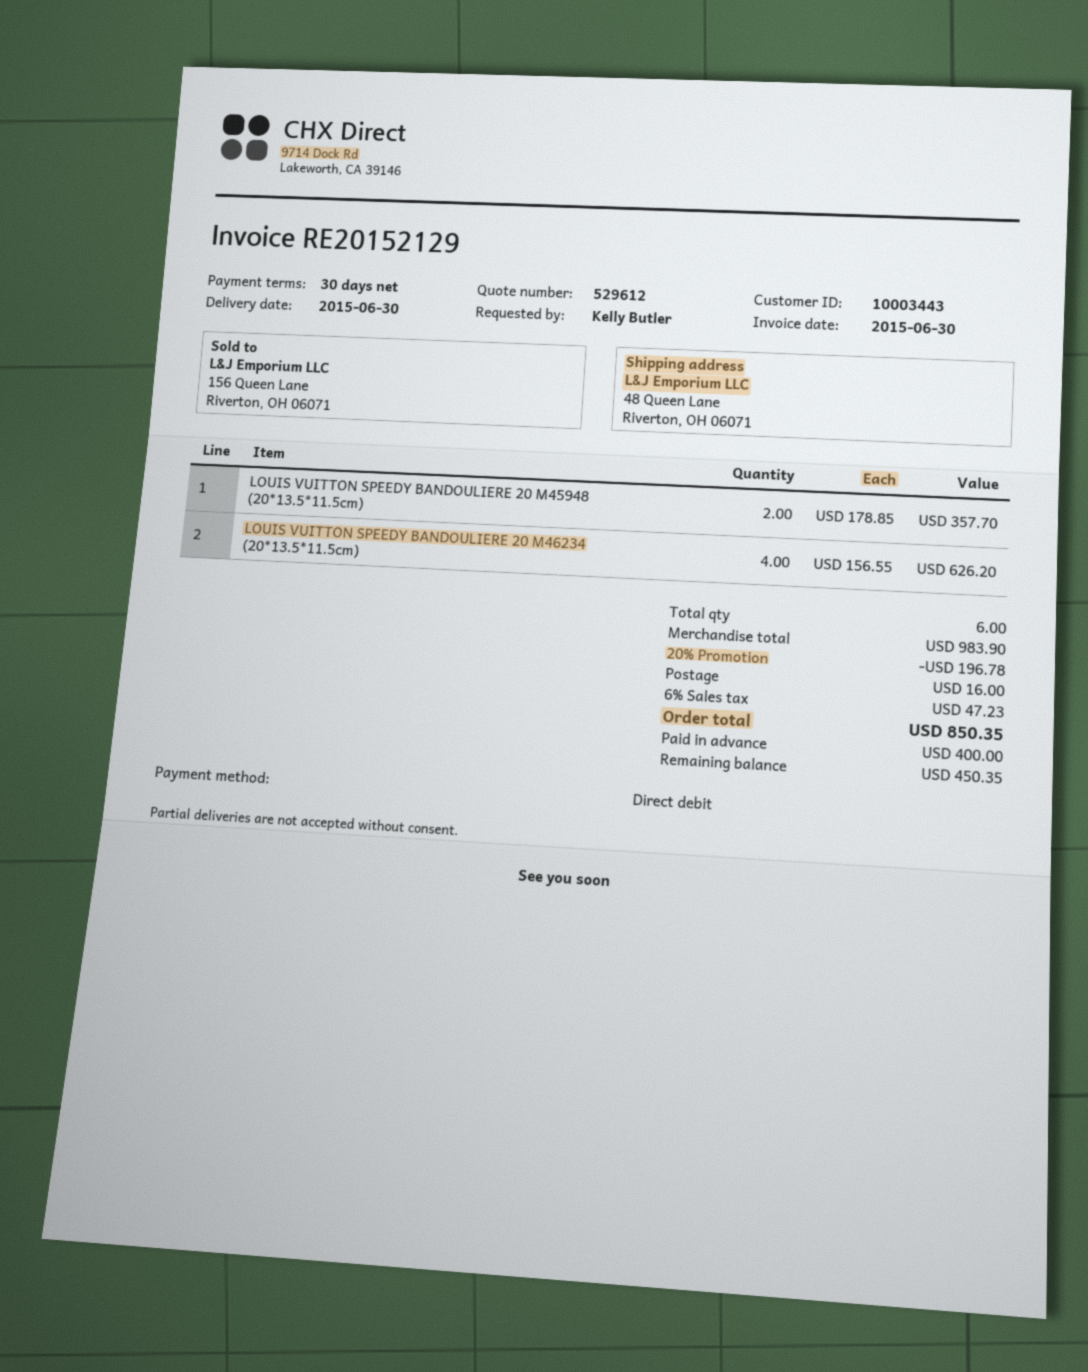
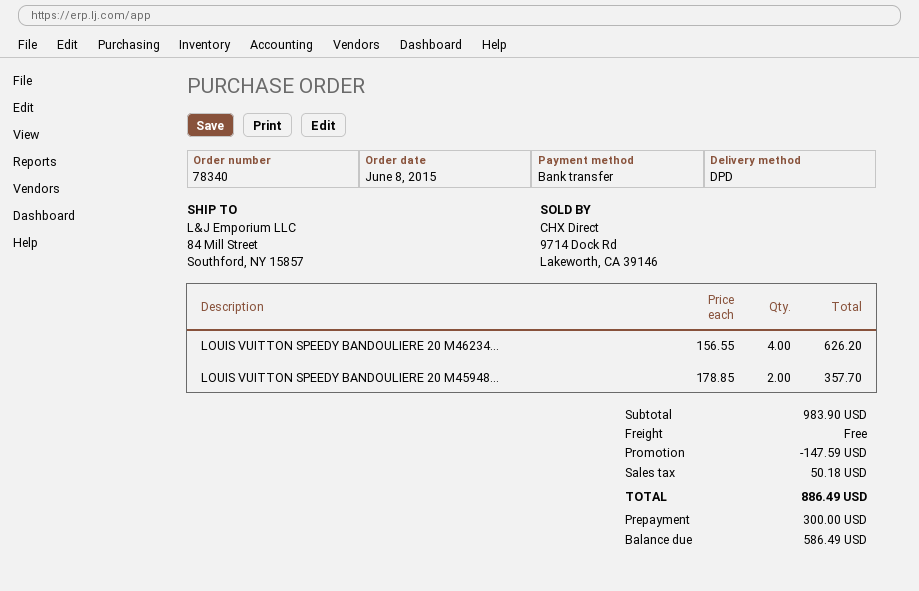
payment method: direct debit -> bank transfer
ship to: 48 Queen Lane, Riverton, OH 06071 -> 84 Mill Street, Southford, NY 15857
discount: 196.78 -> 147.59
shipping: 16.00 -> 0.00
tax: 47.23 -> 50.18
total: 850.35 -> 886.49
deposit: 400.00 -> 300.00
balance: 450.35 -> 586.49

